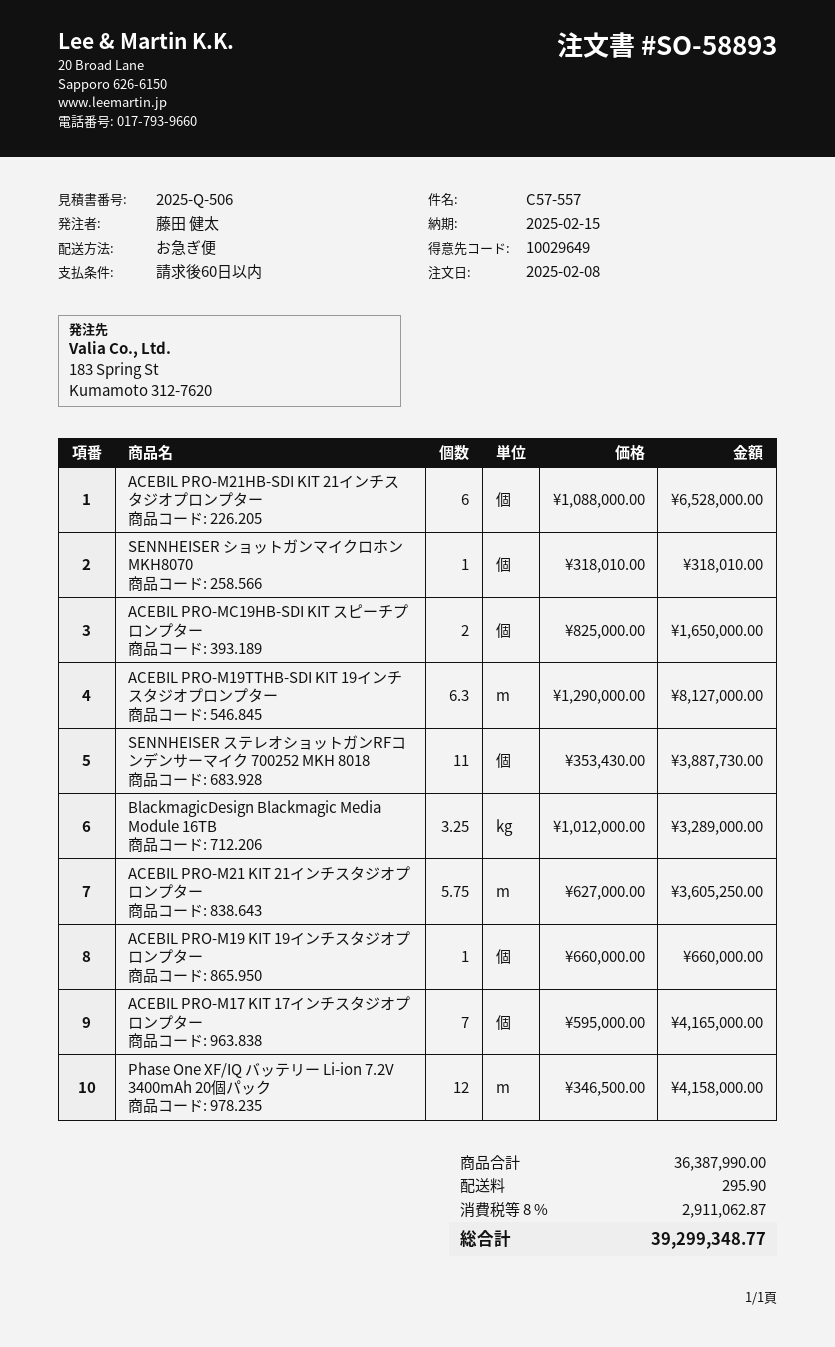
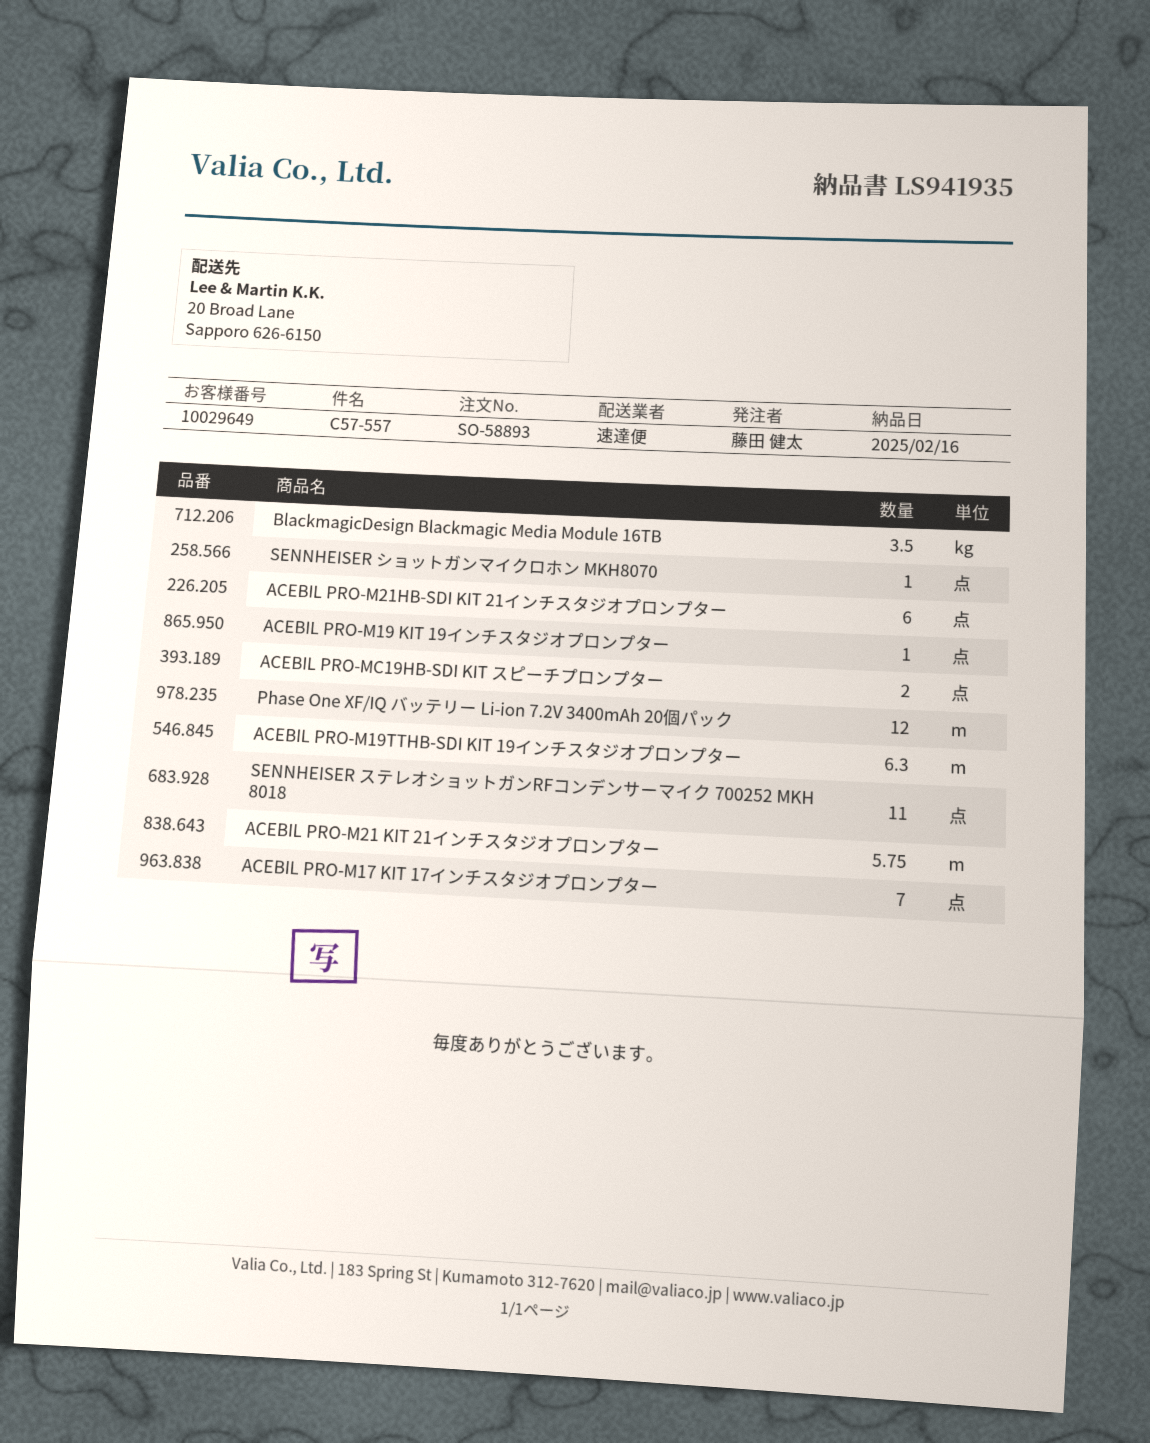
delivery date: 2025-02-15 -> 2025-02-16
BlackmagicDesign Blackmagic Media Module 16TB: 3.25 -> 3.5

